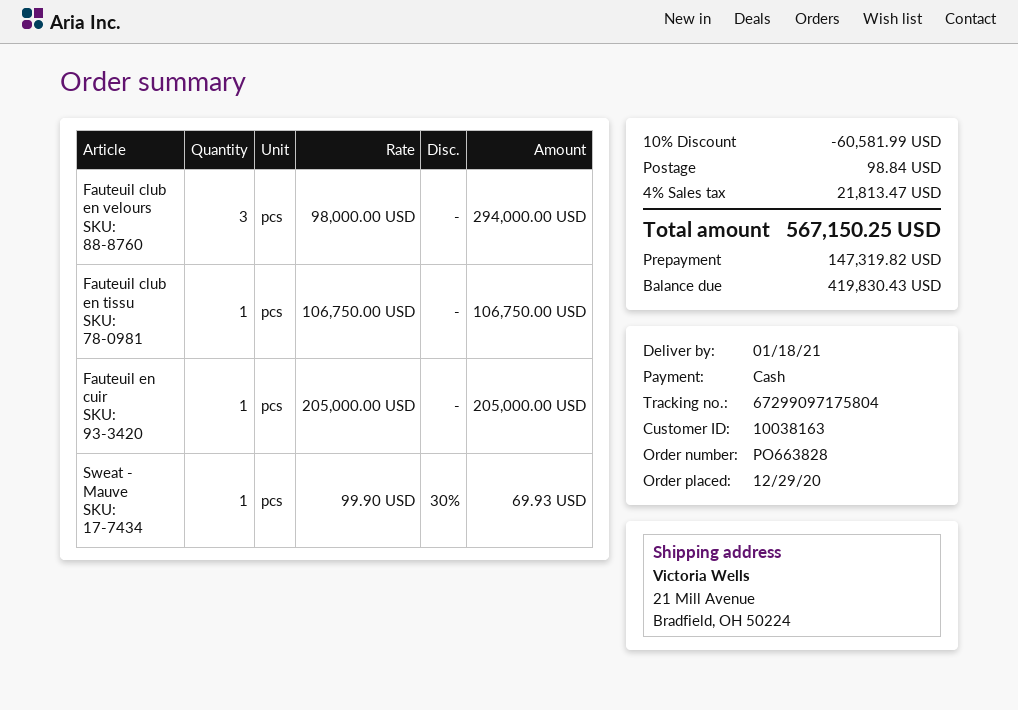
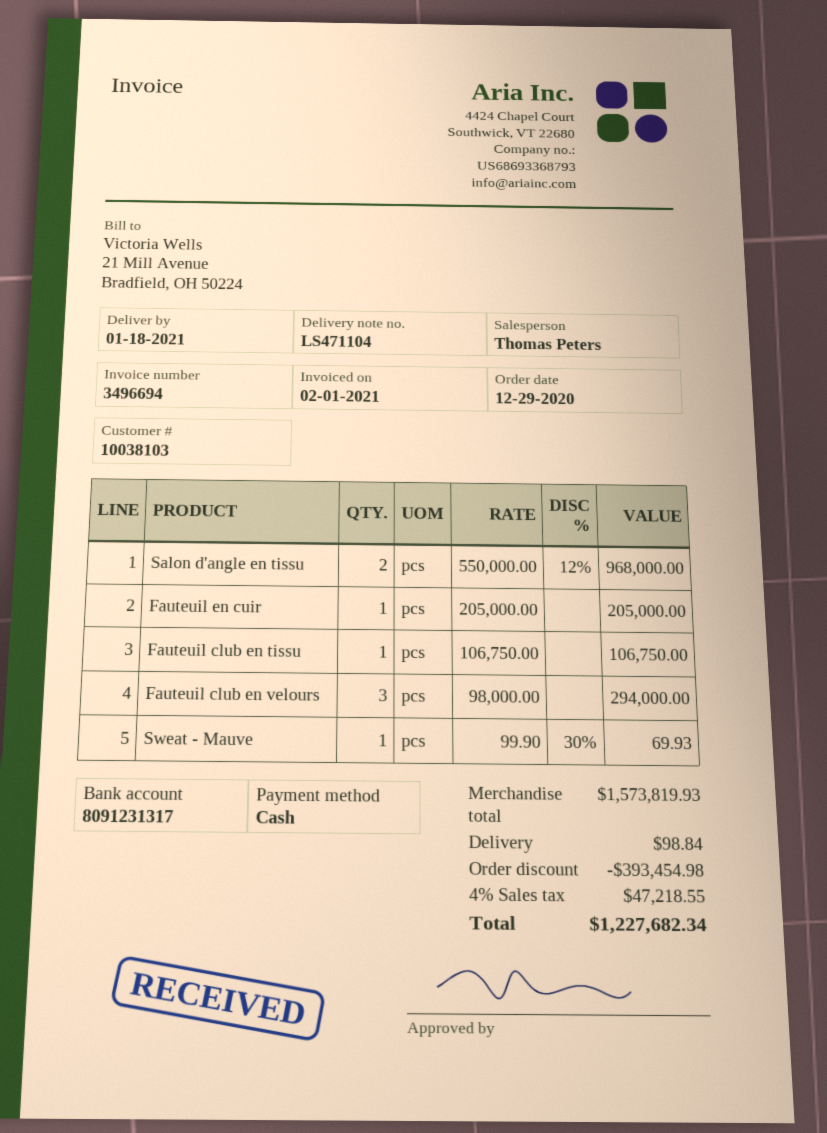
customer number: 10038163 -> 10038103
Salon d'angle en tissu: none -> 2 x 550000.00 - 12% = 968000.00
discount: 60581.99 -> 393454.98
tax: 4% = 21813.47 -> 4% = 47218.55
total: 567150.25 -> 1227682.34

